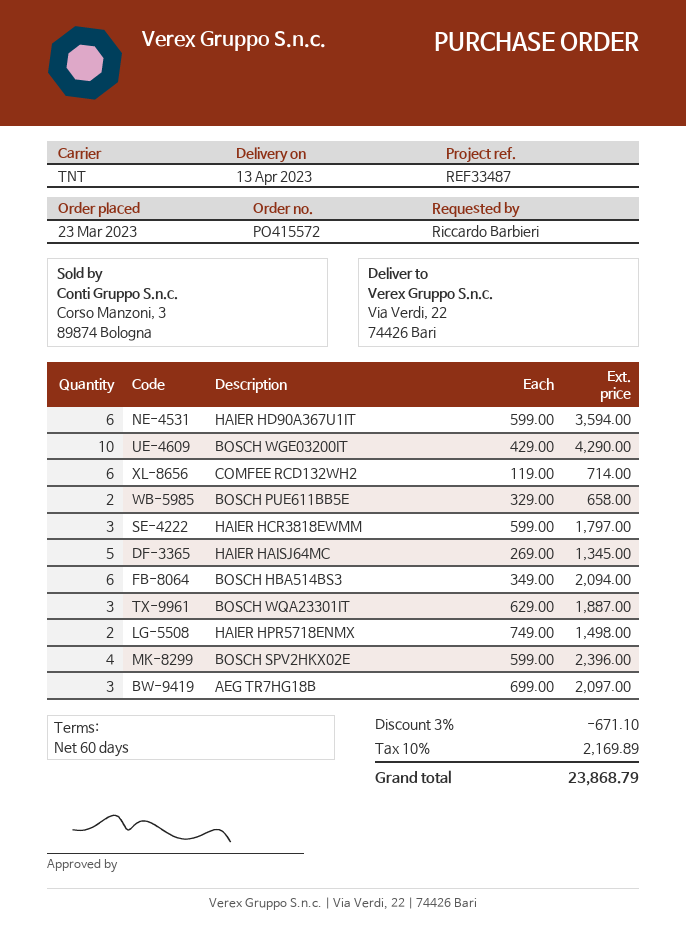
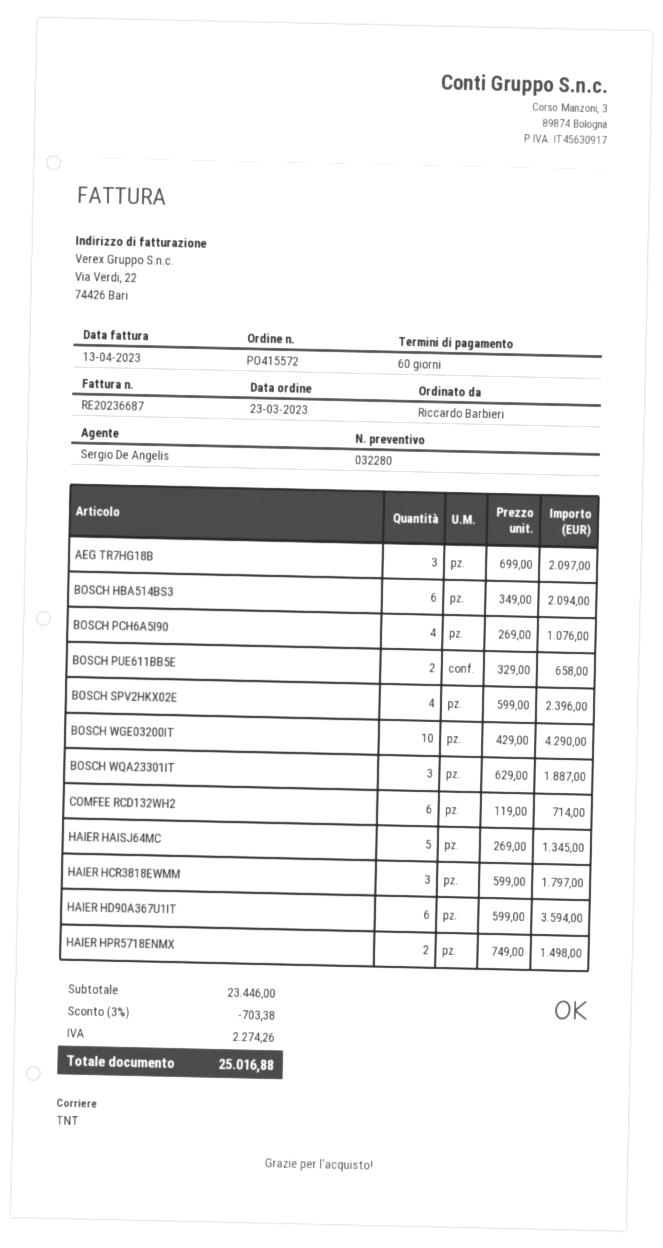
BOSCH PCH6A5I90: none -> 4 x 269.00 = 1076.00
discount: 3% = 671.10 -> 3% = 703.38
tax: 2169.89 -> 2274.26
total: 23868.79 -> 25016.88

